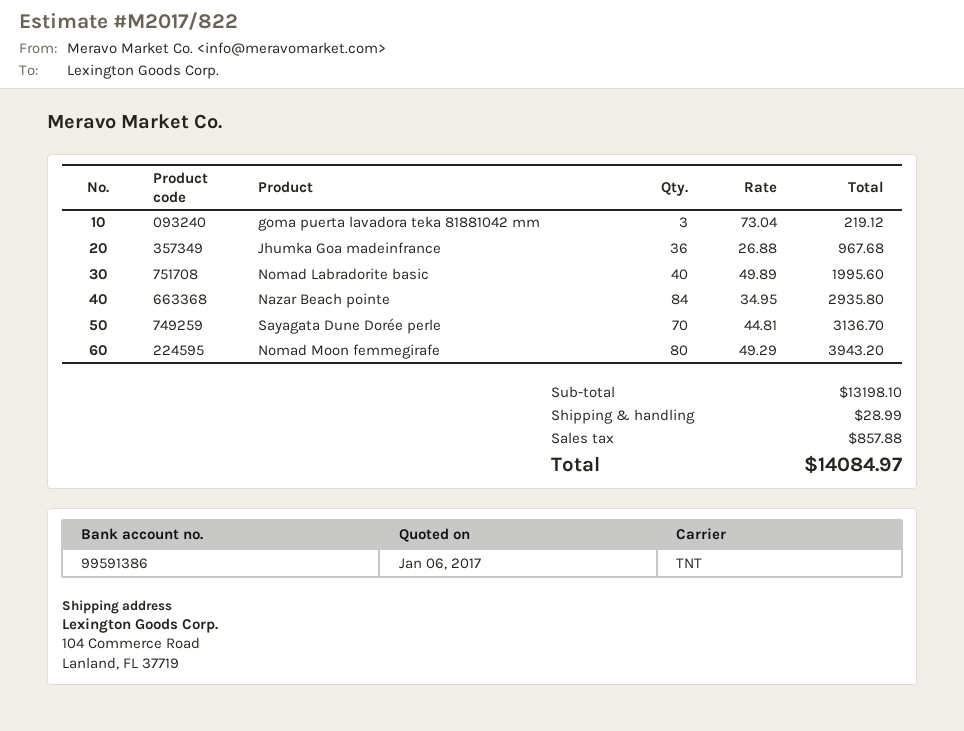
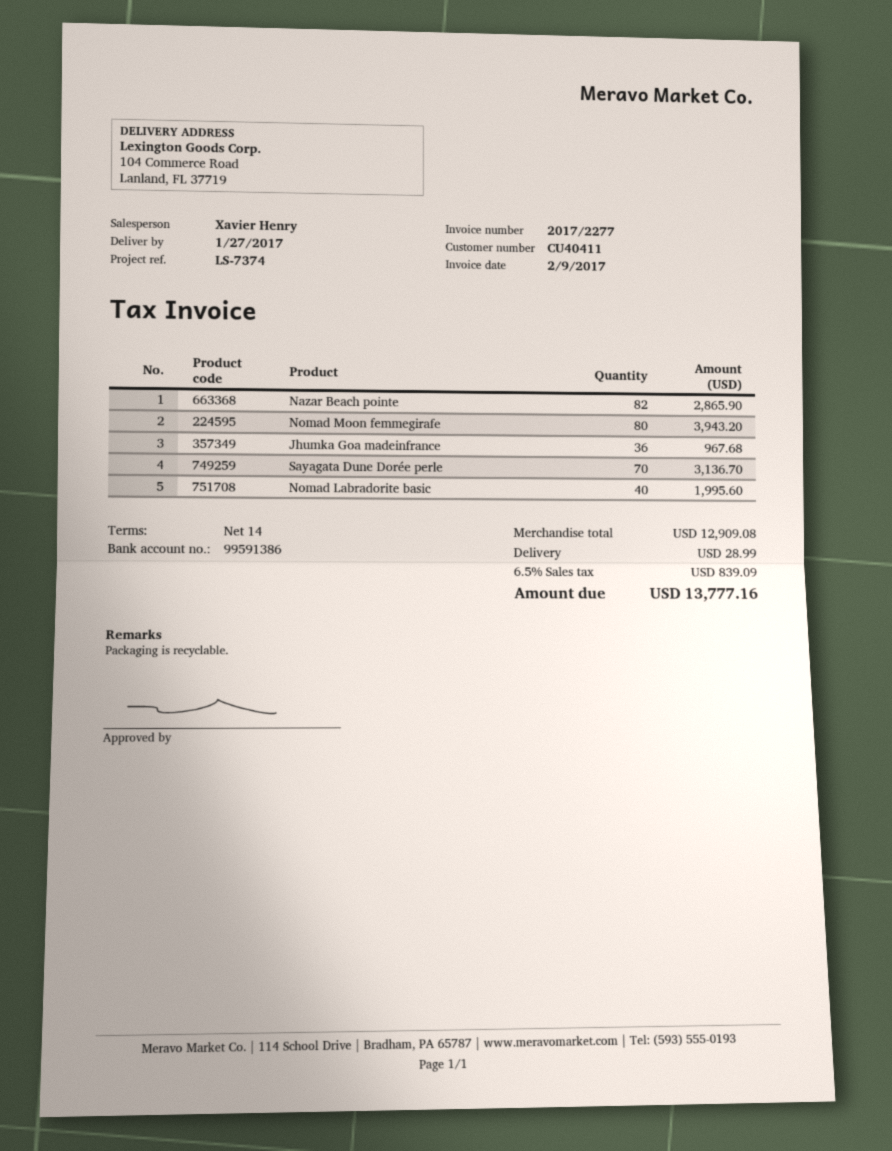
goma puerta lavadora teka 81881042 mm: 3 for 219.12 -> none
Nazar Beach pointe: 84 for 2935.80 -> 82 for 2865.90
subtotal: 13198.10 -> 12909.08
tax: 857.88 -> 839.09
total: 14084.97 -> 13777.16

